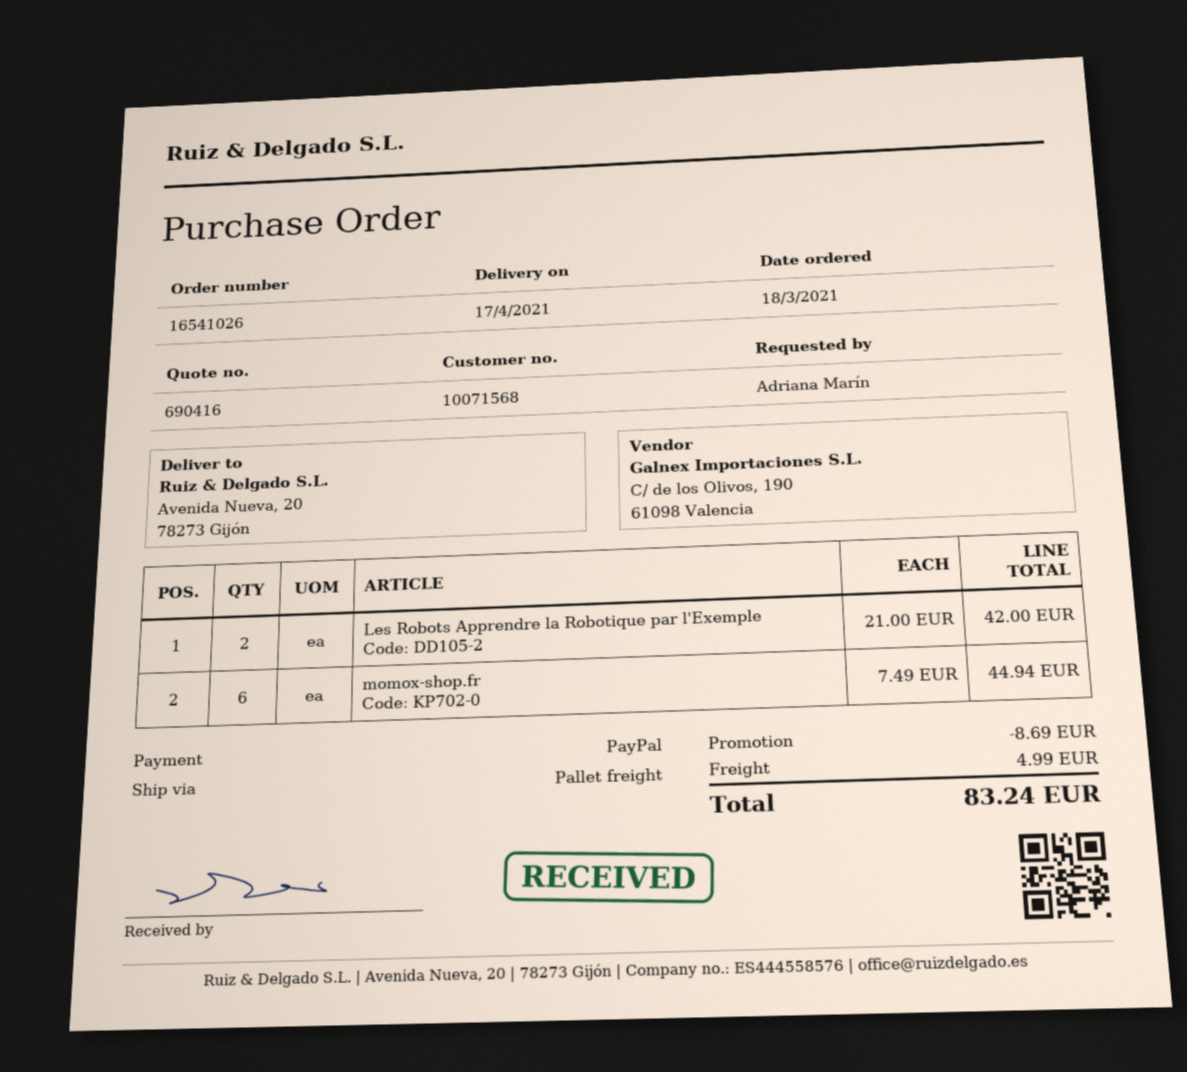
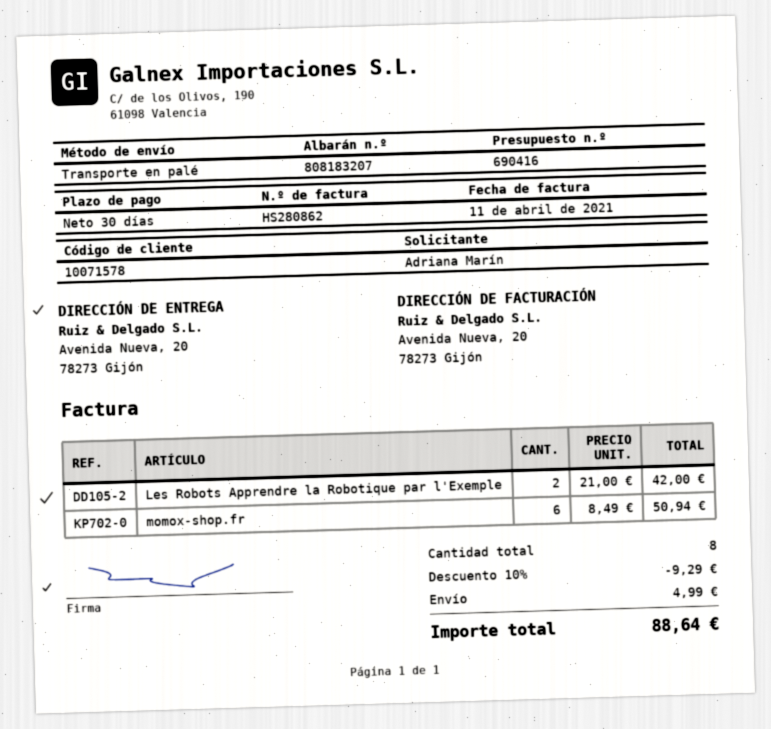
customer number: 10071568 -> 10071578
momox-shop.fr: 6 x 7.49 = 44.94 -> 6 x 8.49 = 50.94
discount: 8.69 -> 9.29
total: 83.24 -> 88.64

